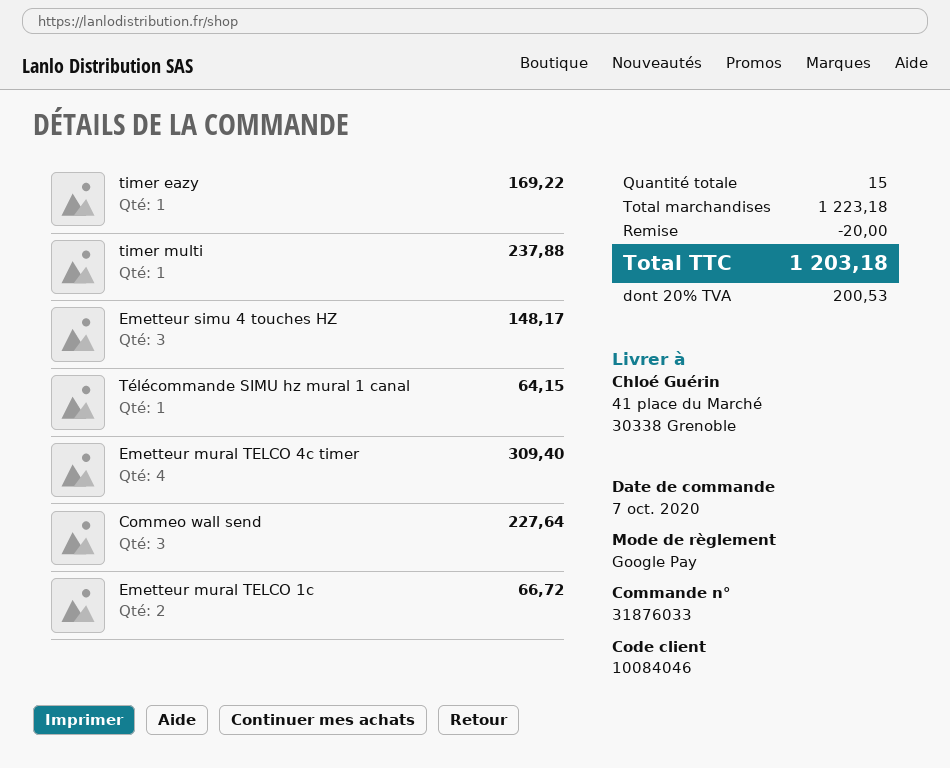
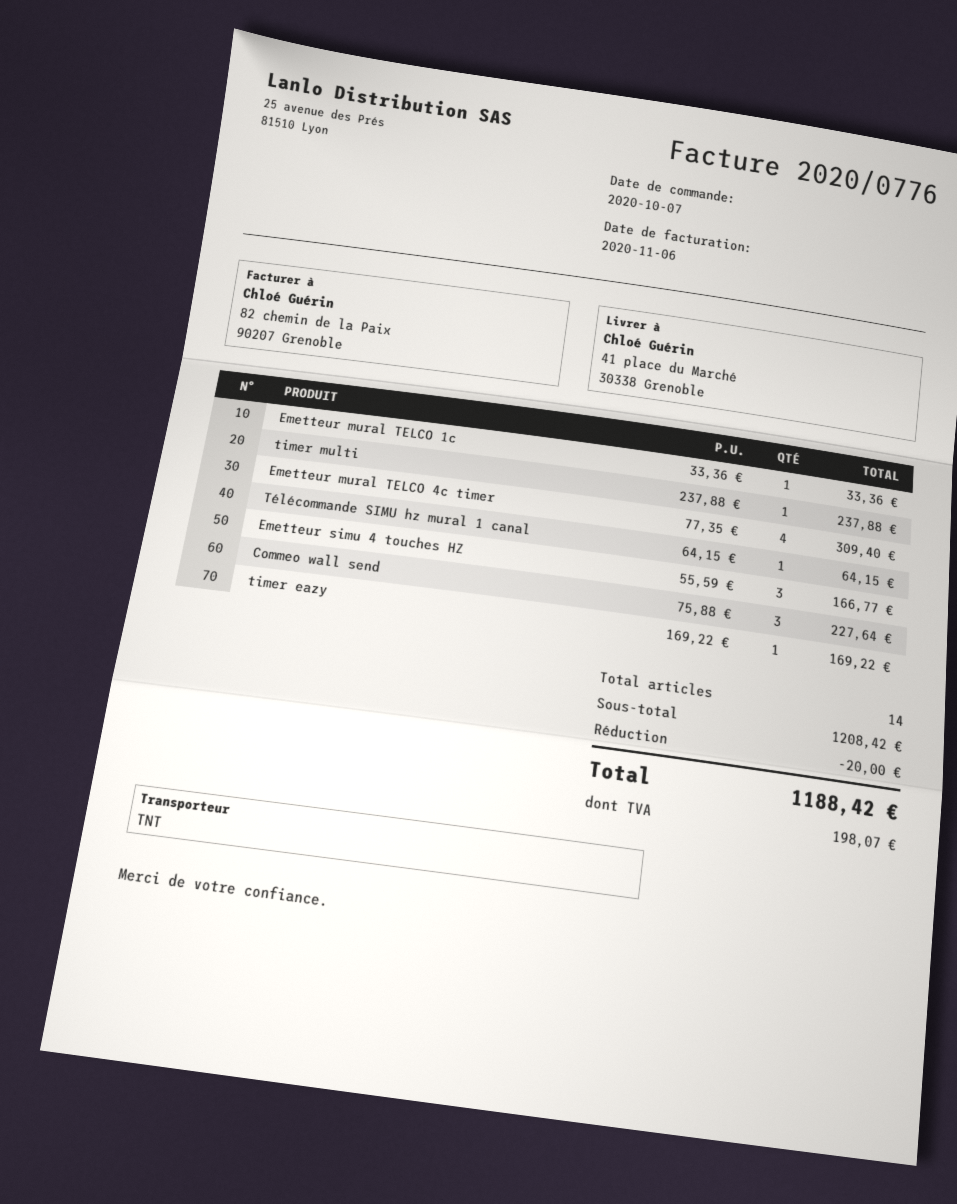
Emetteur simu 4 touches HZ: 3 for 148.17 -> 3 for 166.77
Emetteur mural TELCO 1c: 2 for 66.72 -> 1 for 33.36
total quantity: 15 -> 14
subtotal: 1223.18 -> 1208.42
tax: 200.53 -> 198.07
total: 1203.18 -> 1188.42

